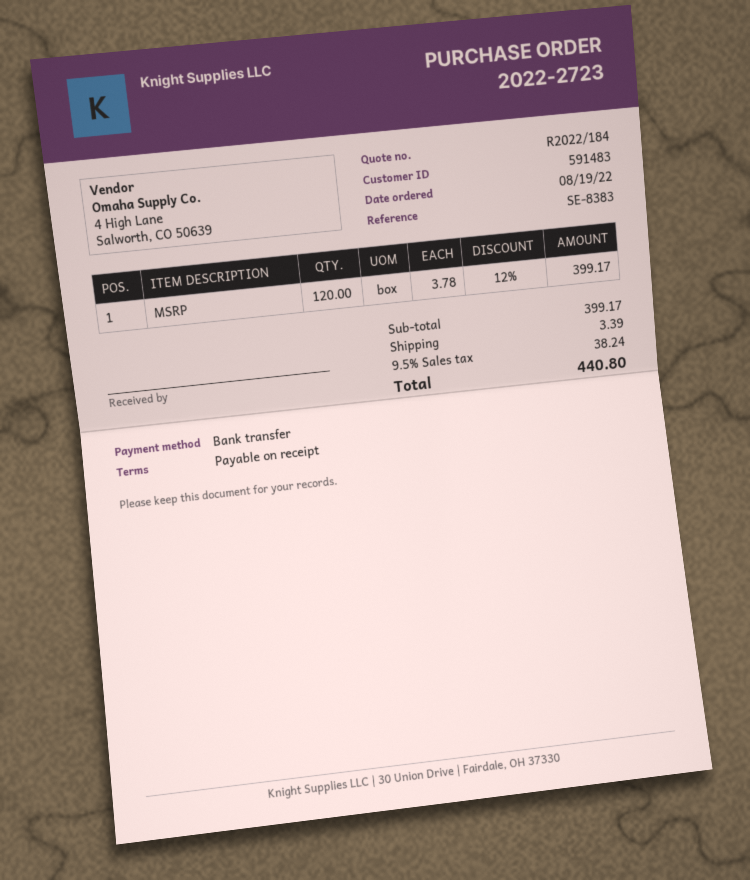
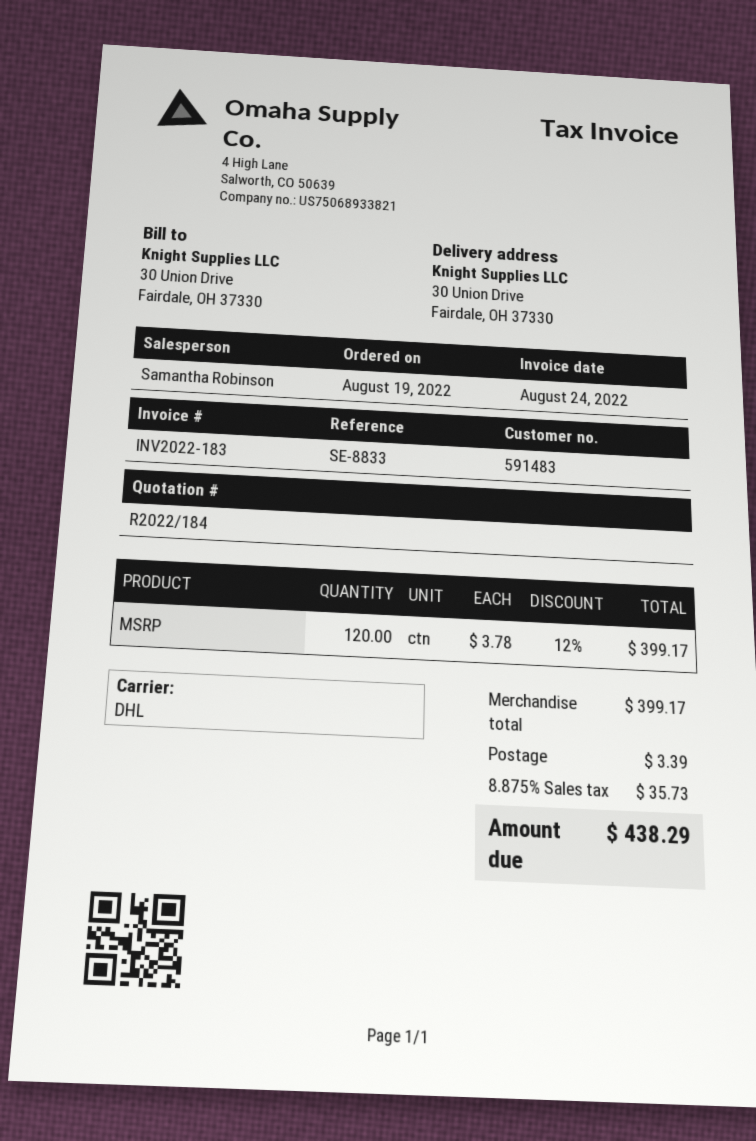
reference: SE-8383 -> SE-8833
tax: 9.5% = 38.24 -> 8.875% = 35.73
total: 440.80 -> 438.29

